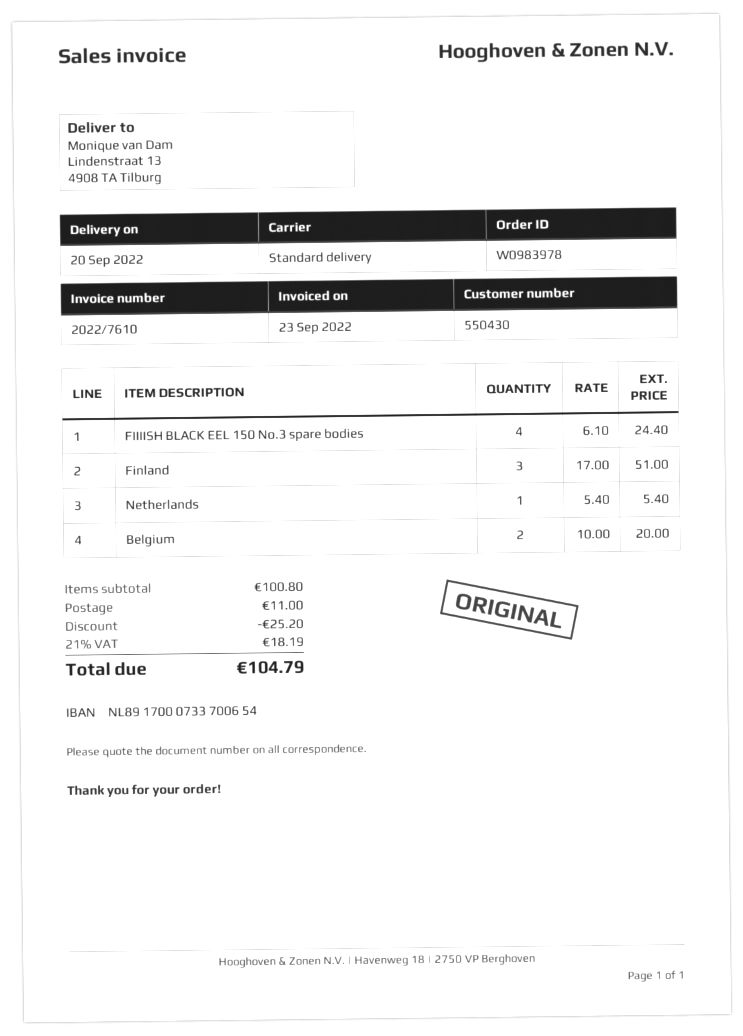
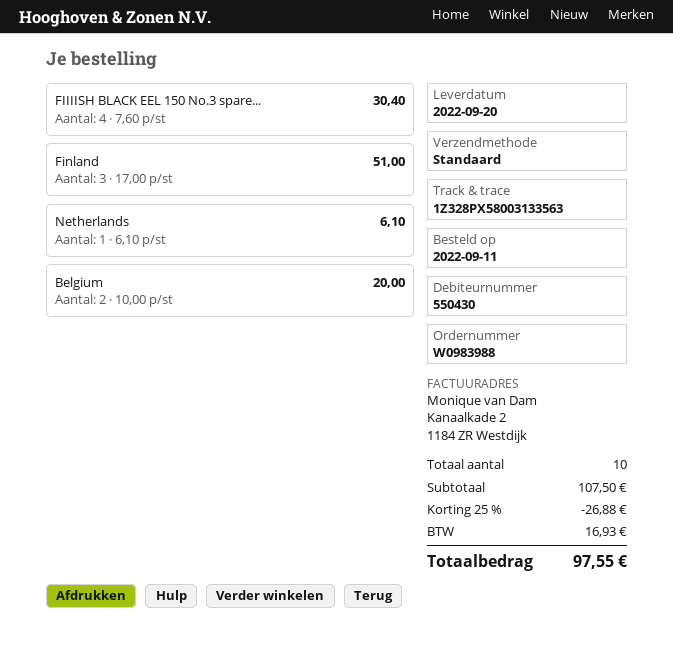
order number: W0983978 -> W0983988
FIIIISH BLACK EEL 150 No.3 spare bodies: 4 x 6.10 = 24.40 -> 4 x 7.60 = 30.40
Netherlands: 1 x 5.40 = 5.40 -> 1 x 6.10 = 6.10
subtotal: 100.80 -> 107.50
discount: 25.20 -> 26.88
shipping: 11.00 -> none
tax: 18.19 -> 16.93
total: 104.79 -> 97.55

